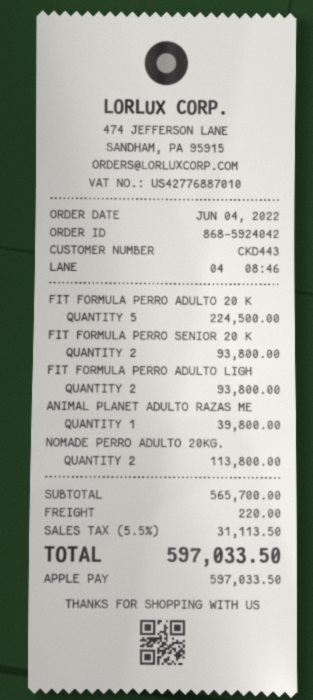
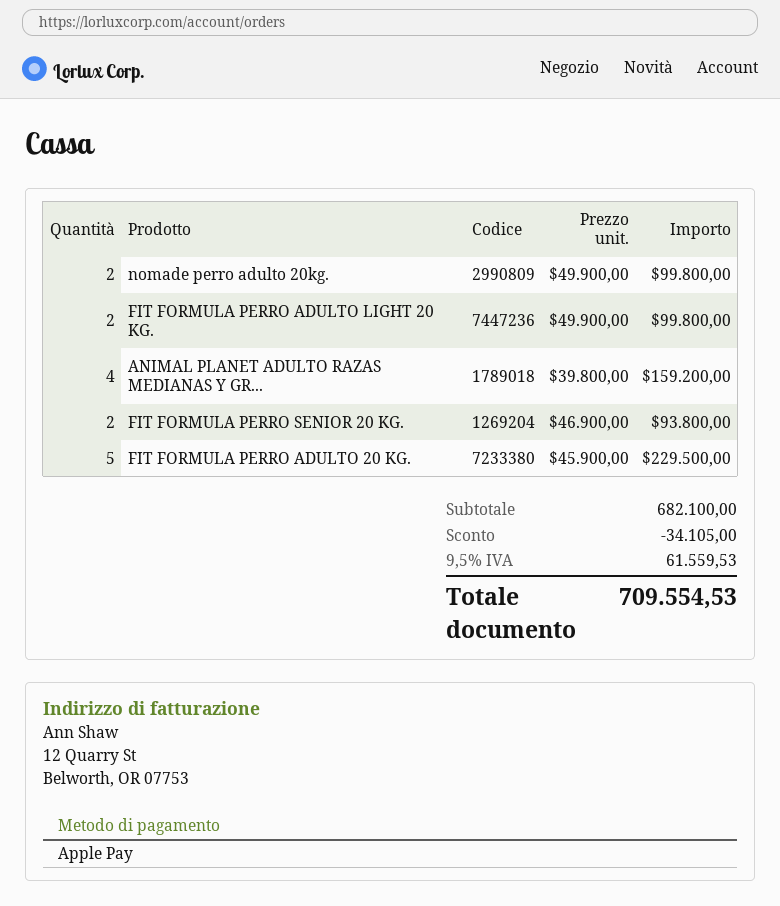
FIT FORMULA PERRO ADULTO 20 K: 5 for 224500.00 -> 5 for 229500.00
FIT FORMULA PERRO ADULTO LIGH: 2 for 93800.00 -> 2 for 99800.00
ANIMAL PLANET ADULTO RAZAS ME: 1 for 39800.00 -> 4 for 159200.00
NOMADE PERRO ADULTO 20KG.: 2 for 113800.00 -> 2 for 99800.00
subtotal: 565700.00 -> 682100.00
discount: none -> 34105.00
shipping: 220.00 -> none
tax: 5.5% = 31113.50 -> 9.5% = 61559.53
total: 597033.50 -> 709554.53

